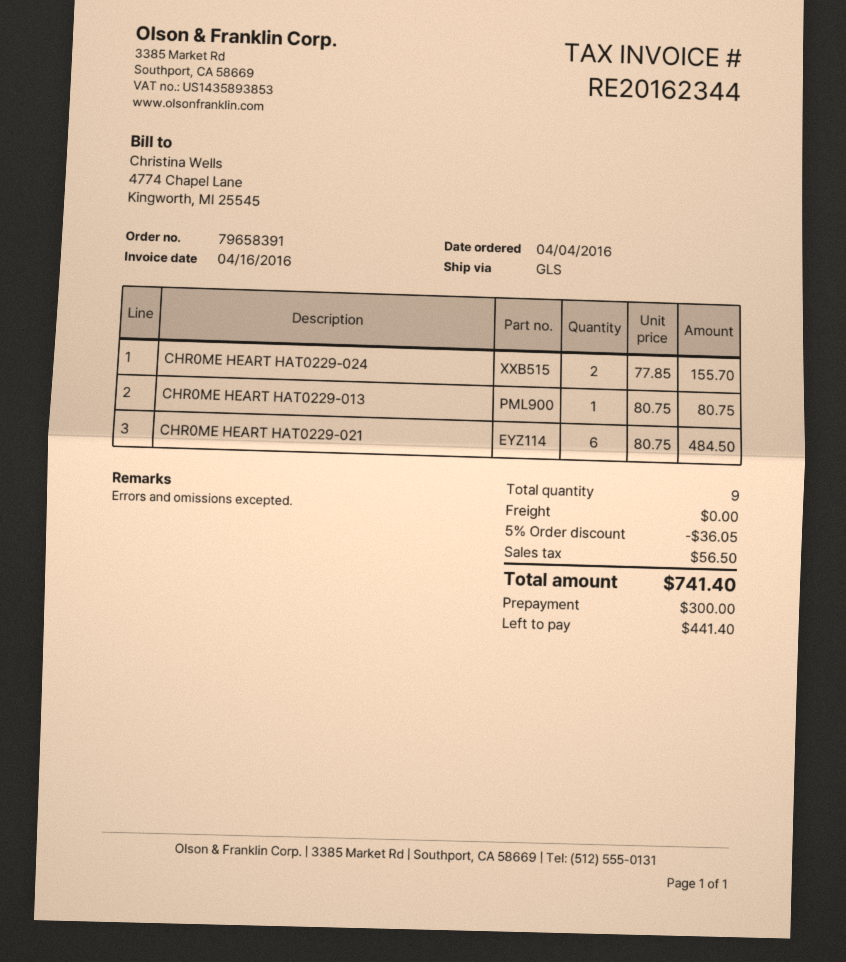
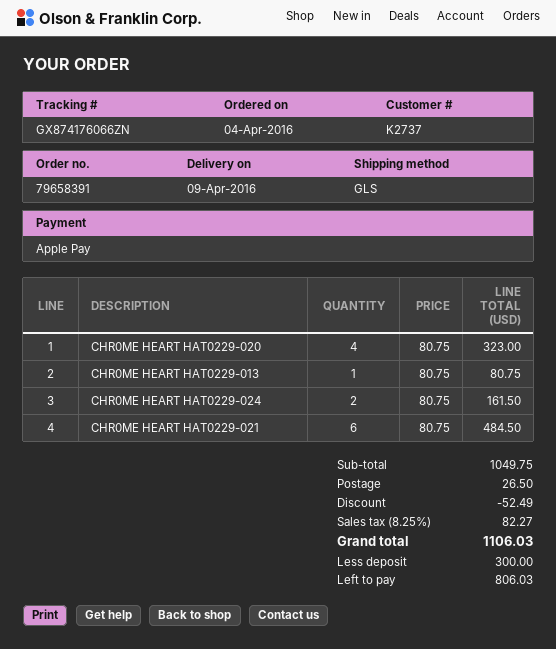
CHR0ME HEART HAT0229-024: 2 x 77.85 = 155.70 -> 2 x 80.75 = 161.50
CHR0ME HEART HAT0229-020: none -> 4 x 80.75 = 323.00
discount: 36.05 -> 52.49
shipping: 0.00 -> 26.50
tax: 56.50 -> 82.27
total: 741.40 -> 1106.03
balance: 441.40 -> 806.03

